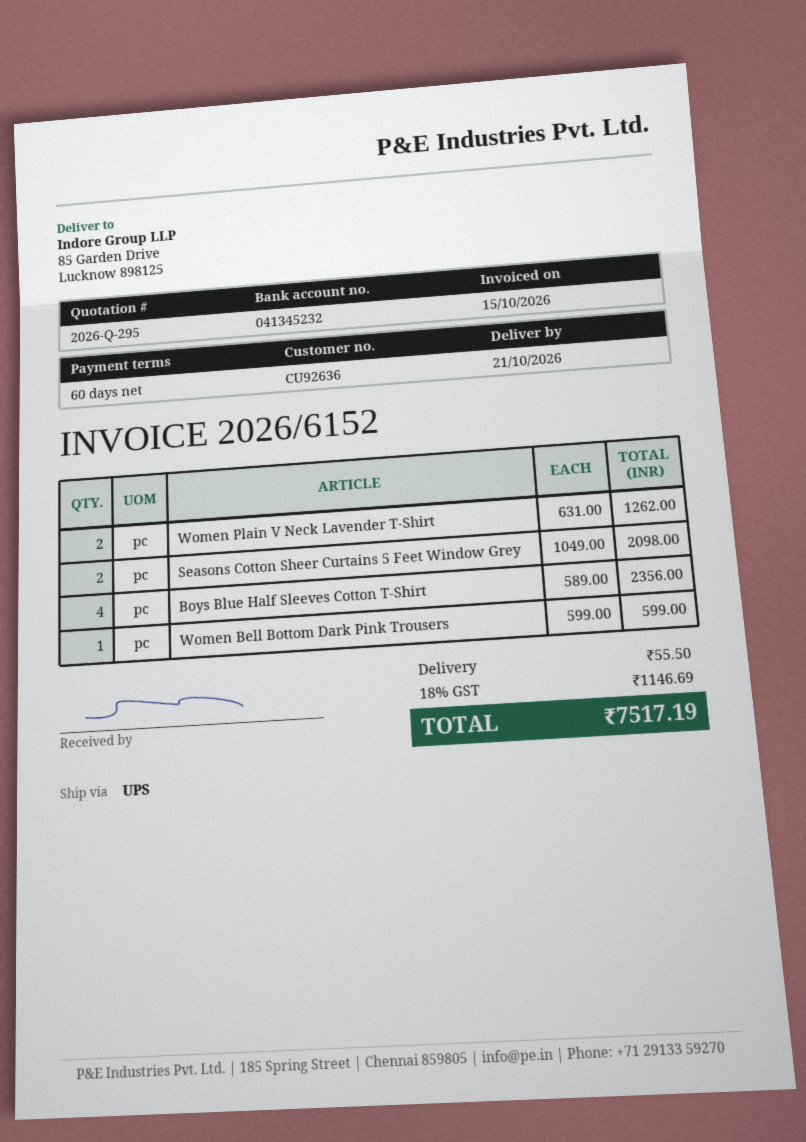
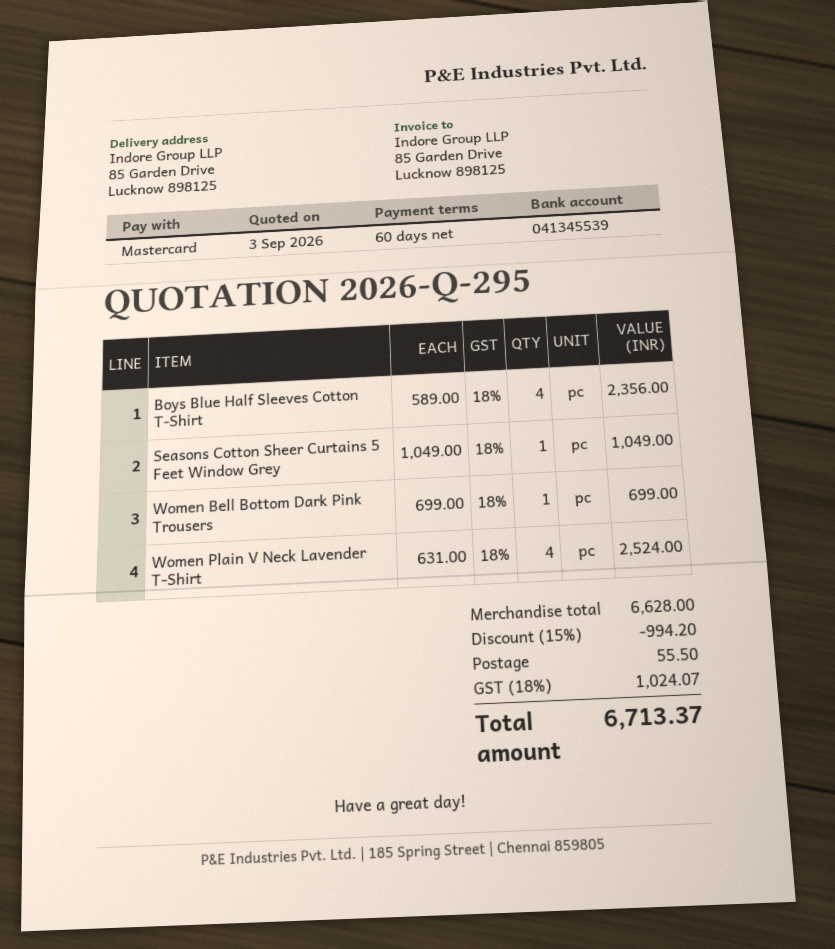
bank account: 041345232 -> 041345539
Women Plain V Neck Lavender T-Shirt: 2 x 631.00 = 1262.00 -> 4 x 631.00 = 2524.00
Seasons Cotton Sheer Curtains 5 Feet Window Grey: 2 x 1049.00 = 2098.00 -> 1 x 1049.00 = 1049.00
Women Bell Bottom Dark Pink Trousers: 1 x 599.00 = 599.00 -> 1 x 699.00 = 699.00
discount: none -> 15% = 994.20
tax: 18% = 1146.69 -> 18% = 1024.07
total: 7517.19 -> 6713.37

